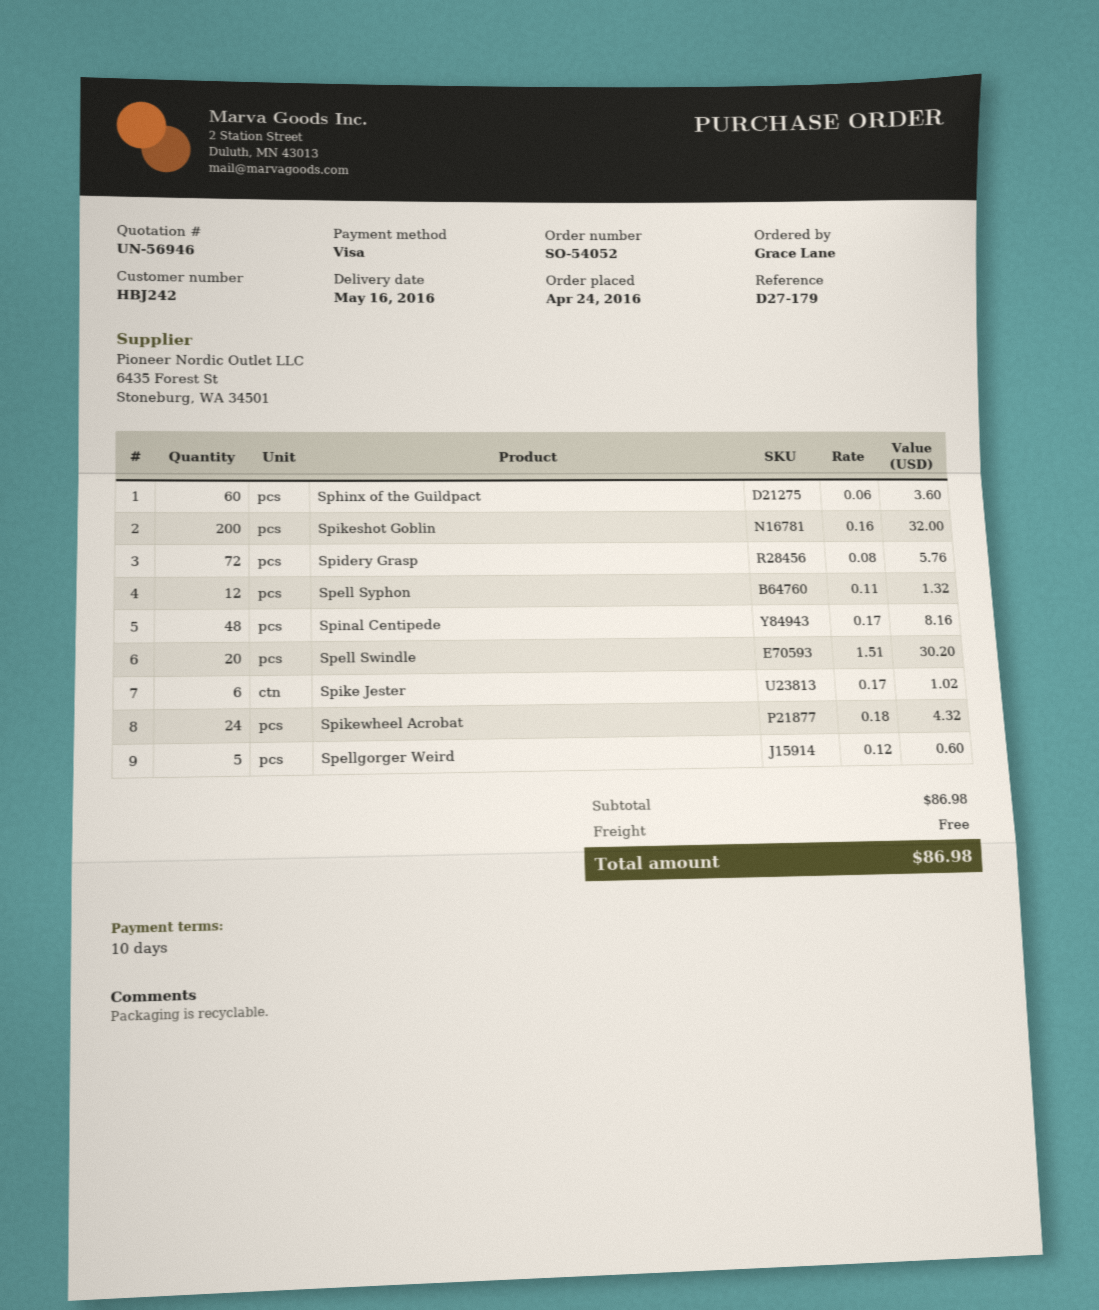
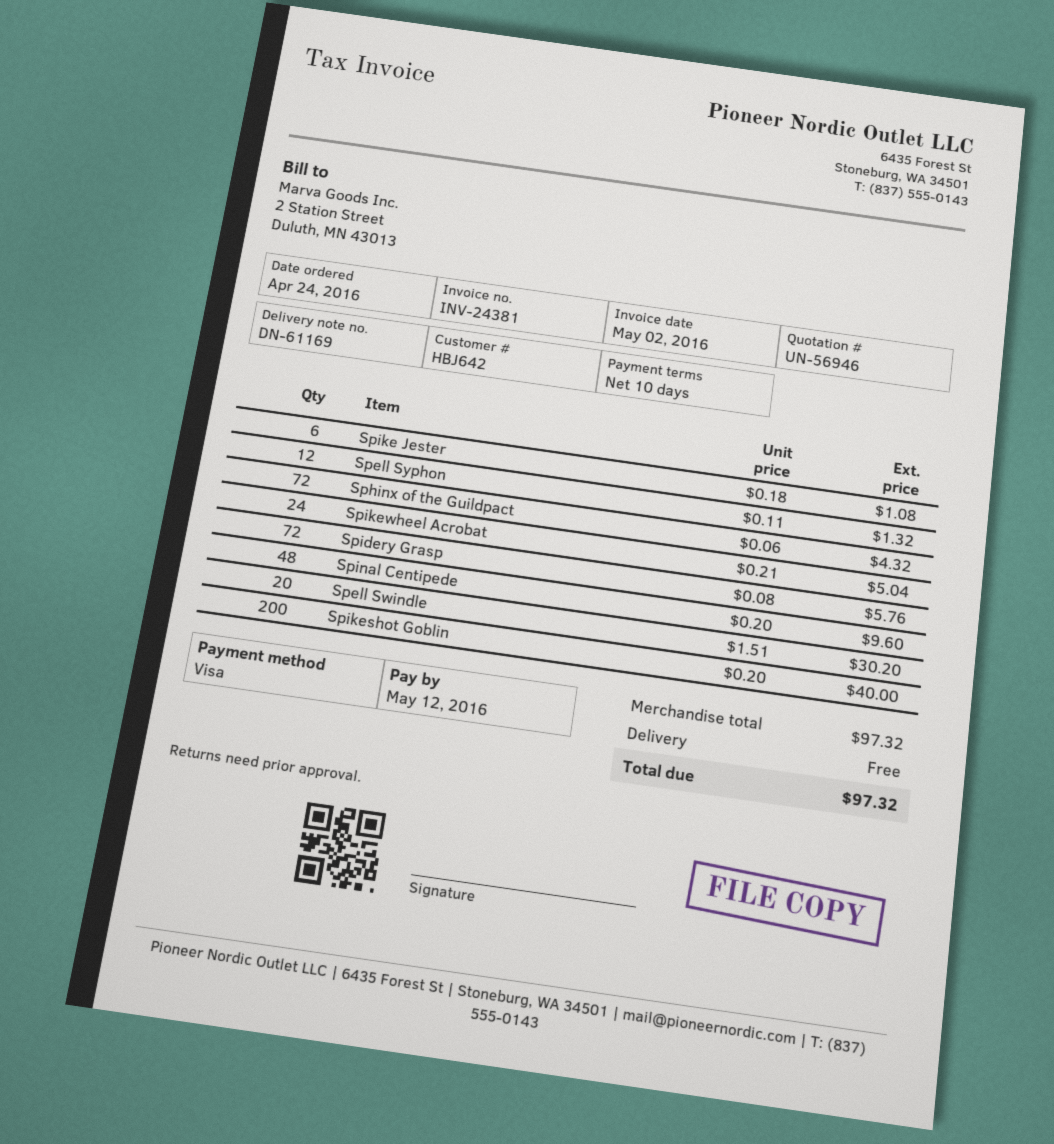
customer number: HBJ242 -> HBJ642
Sphinx of the Guildpact: 60 x 0.06 = 3.60 -> 72 x 0.06 = 4.32
Spikeshot Goblin: 200 x 0.16 = 32.00 -> 200 x 0.20 = 40.00
Spinal Centipede: 48 x 0.17 = 8.16 -> 48 x 0.20 = 9.60
Spike Jester: 6 x 0.17 = 1.02 -> 6 x 0.18 = 1.08
Spikewheel Acrobat: 24 x 0.18 = 4.32 -> 24 x 0.21 = 5.04
Spellgorger Weird: 5 x 0.12 = 0.60 -> none
subtotal: 86.98 -> 97.32
total: 86.98 -> 97.32

